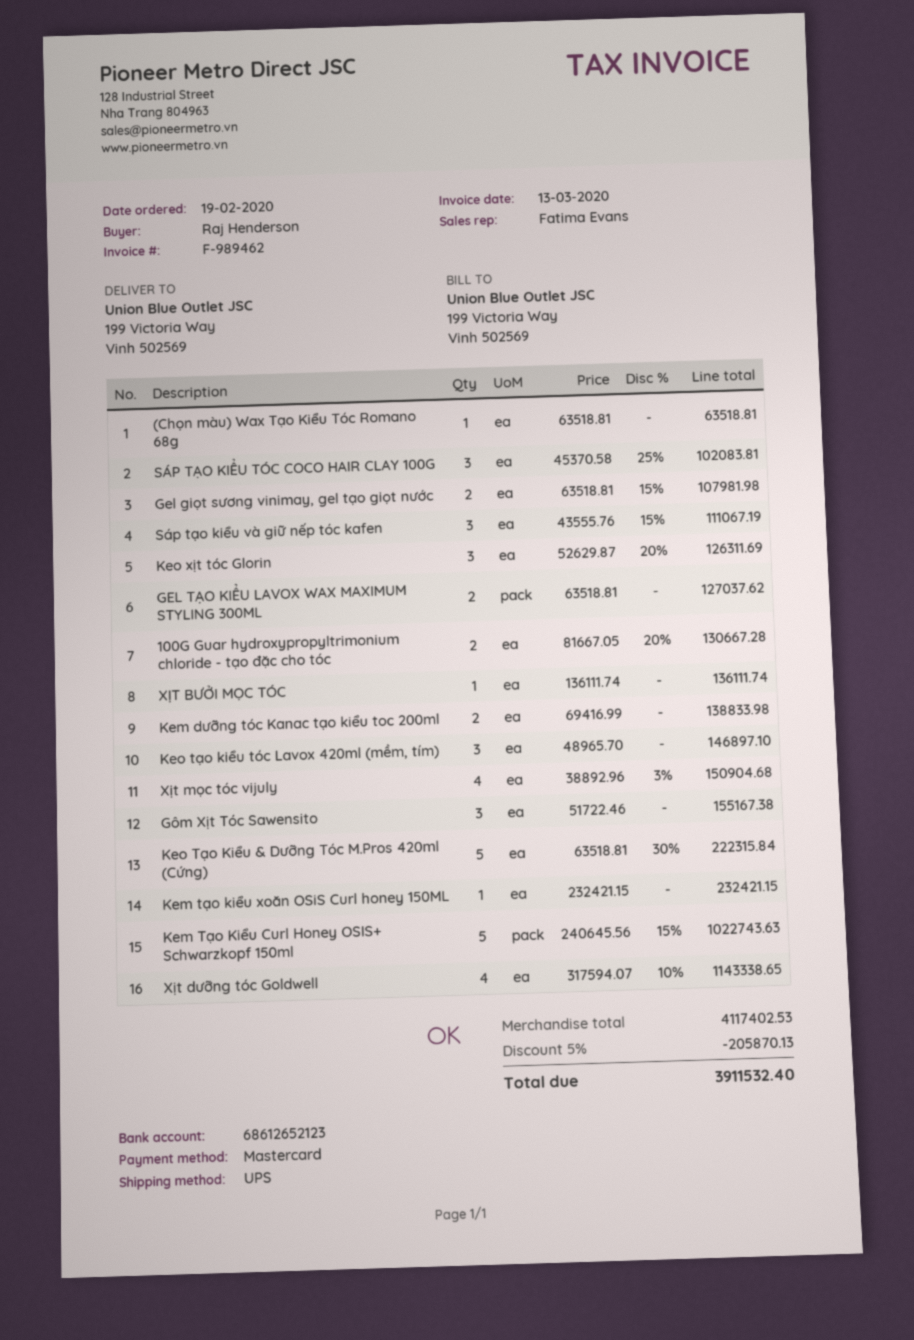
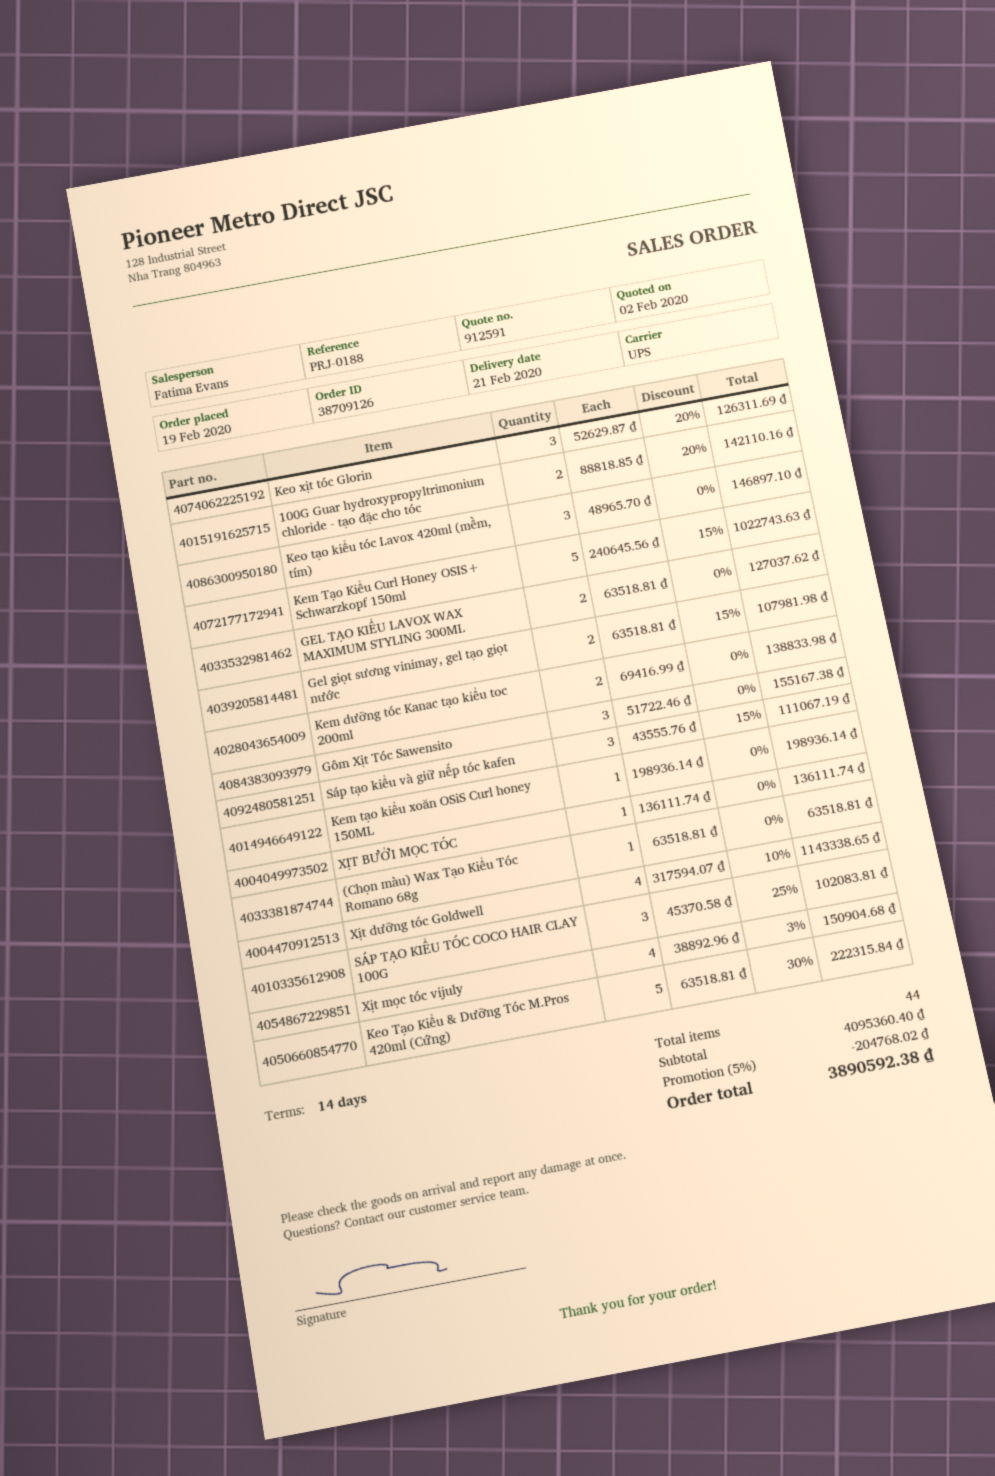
100G Guar hydroxypropyltrimonium chloride - tạo đặc cho tóc: 2 x 81667.05 - 20% = 130667.28 -> 2 x 88818.85 - 20% = 142110.16
Kem tạo kiểu xoăn OSiS Curl honey 150ML: 1 x 232421.15 = 232421.15 -> 1 x 198936.14 = 198936.14
subtotal: 4117402.53 -> 4095360.40
discount: 5% = 205870.13 -> 5% = 204768.02
total: 3911532.40 -> 3890592.38

